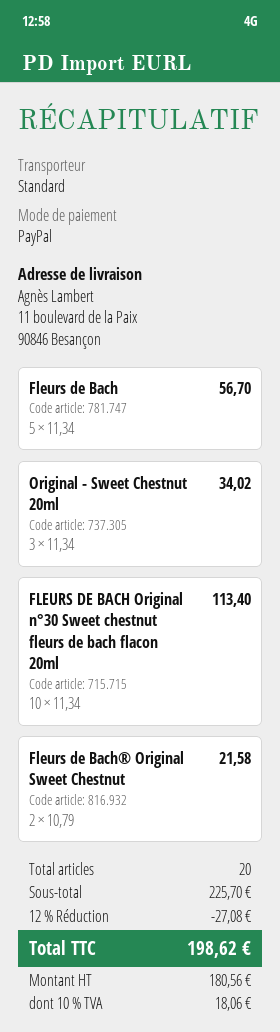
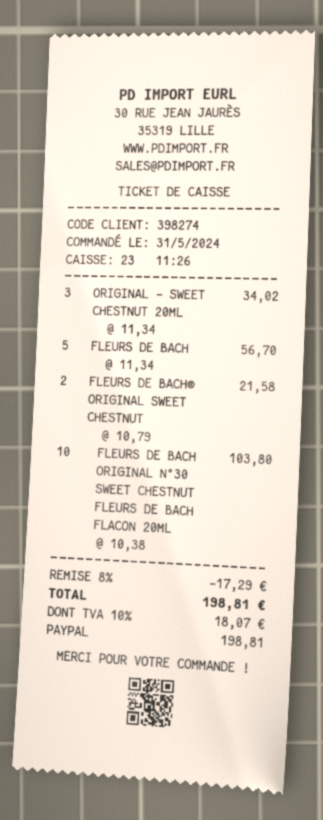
FLEURS DE BACH Original n°30 Sweet chestnut fleurs de bach flacon 20ml: 10 x 11.34 = 113.40 -> 10 x 10.38 = 103.80
discount: 12% = 27.08 -> 8% = 17.29
tax: 10% = 18.06 -> 10% = 18.07
total: 198.62 -> 198.81

